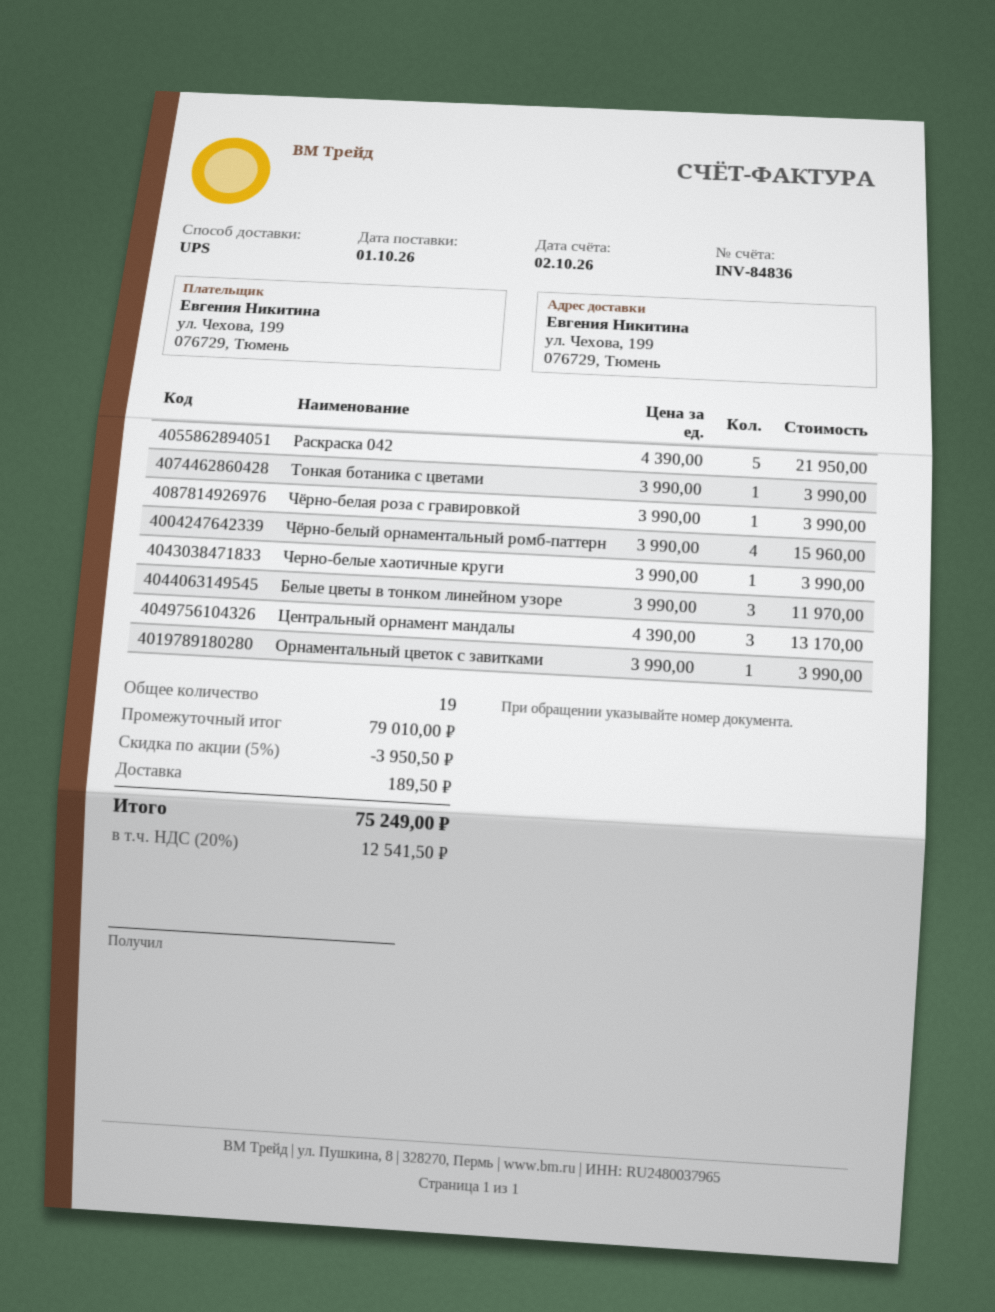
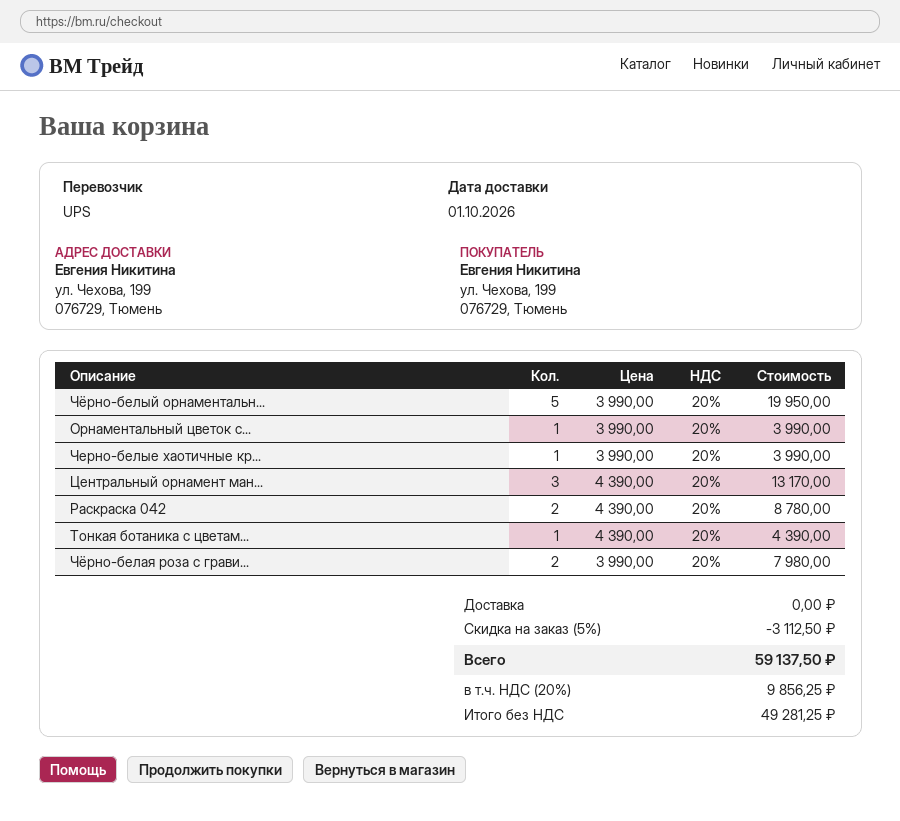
Раскраска 042: 5 x 4390.00 = 21950.00 -> 2 x 4390.00 = 8780.00
Тонкая ботаника с цветами: 1 x 3990.00 = 3990.00 -> 1 x 4390.00 = 4390.00
Чёрно-белая роза с гравировкой: 1 x 3990.00 = 3990.00 -> 2 x 3990.00 = 7980.00
Чёрно-белый орнаментальный ромб-паттерн: 4 x 3990.00 = 15960.00 -> 5 x 3990.00 = 19950.00
Белые цветы в тонком линейном узоре: 3 x 3990.00 = 11970.00 -> none
discount: 5% = 3950.50 -> 5% = 3112.50
shipping: 189.50 -> 0.00
tax: 20% = 12541.50 -> 20% = 9856.25
total: 75249.00 -> 59137.50

